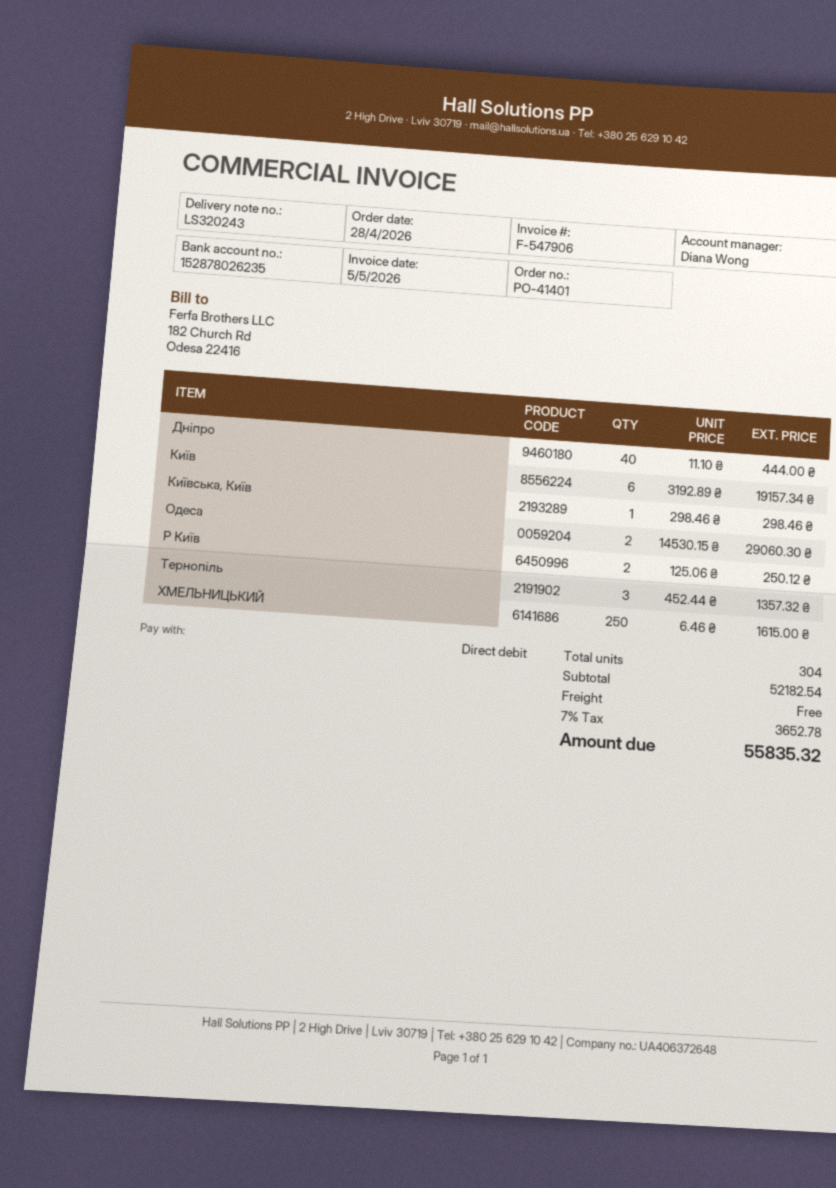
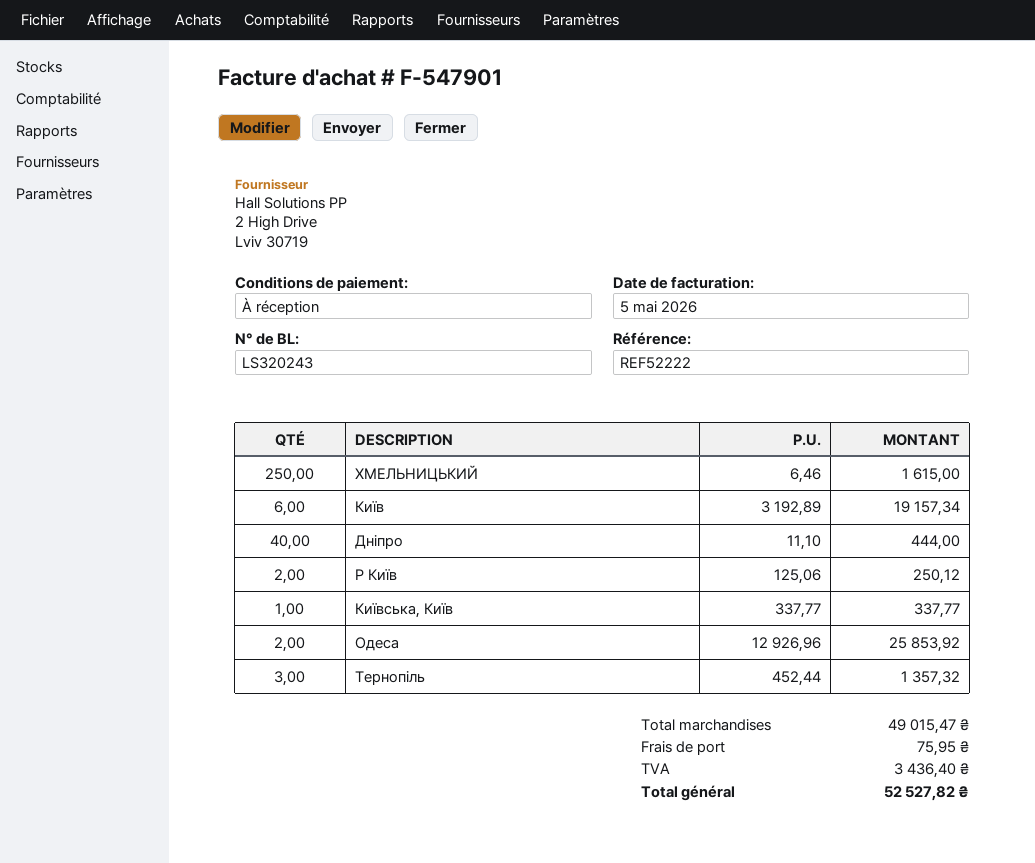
invoice number: F-547906 -> F-547901
Київська, Київ: 1 x 298.46 = 298.46 -> 1 x 337.77 = 337.77
Одеса: 2 x 14530.15 = 29060.30 -> 2 x 12926.96 = 25853.92
subtotal: 52182.54 -> 49015.47
shipping: 0.00 -> 75.95
tax: 3652.78 -> 3436.40
total: 55835.32 -> 52527.82

